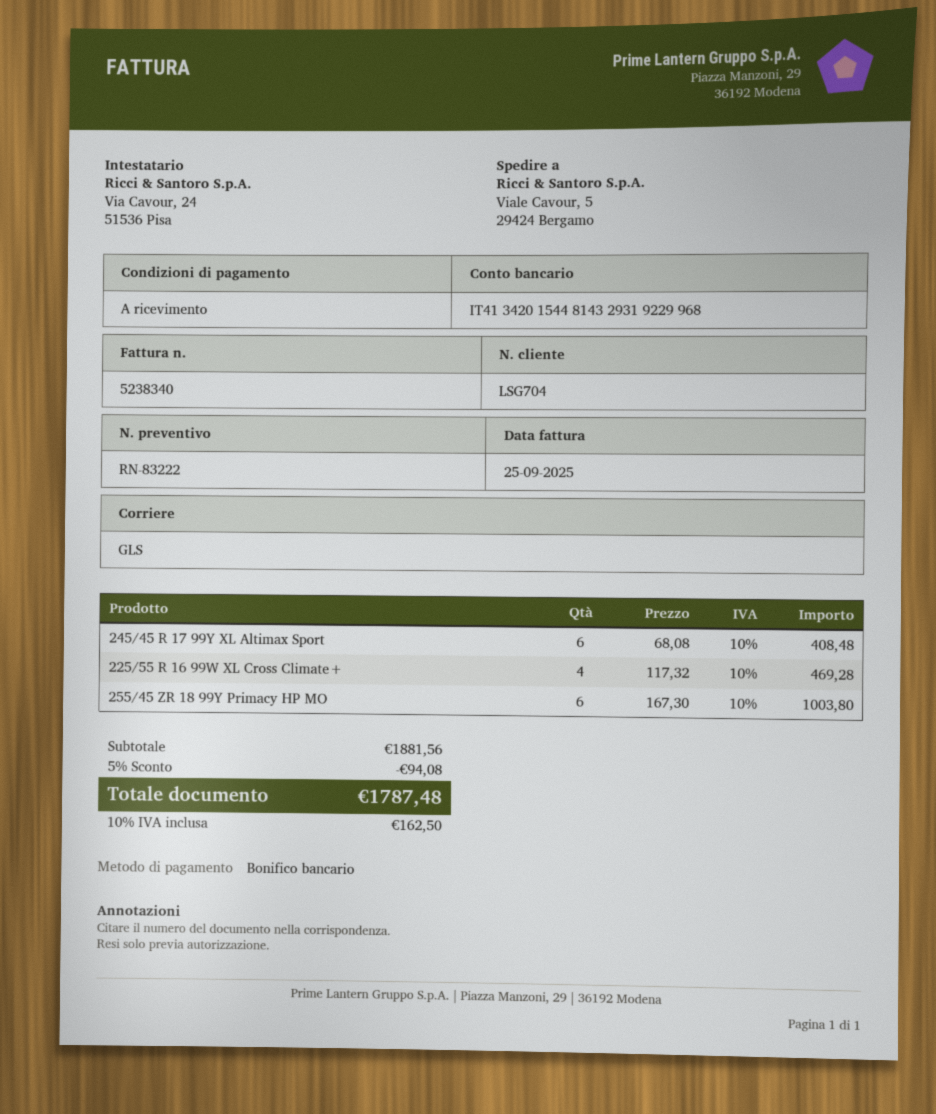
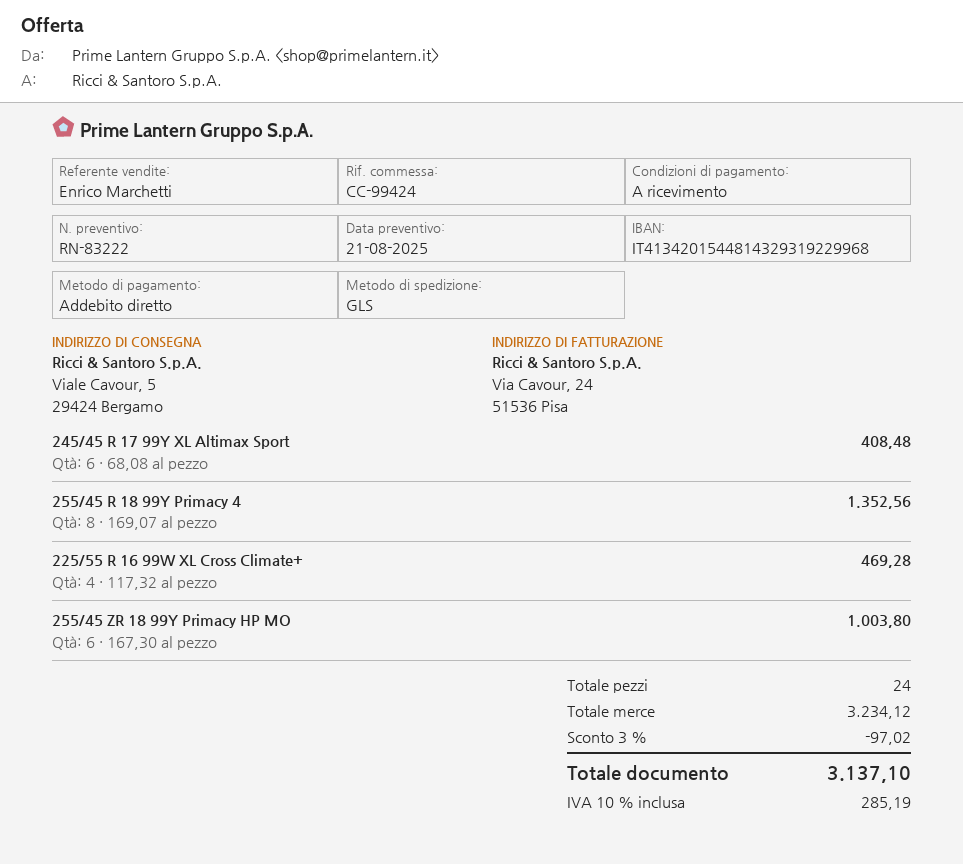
payment method: bank transfer -> direct debit
255/45 R 18 99Y Primacy 4: none -> 8 x 169.07 = 1352.56
subtotal: 1881.56 -> 3234.12
discount: 5% = 94.08 -> 3% = 97.02
tax: 10% = 162.50 -> 10% = 285.19
total: 1787.48 -> 3137.10

